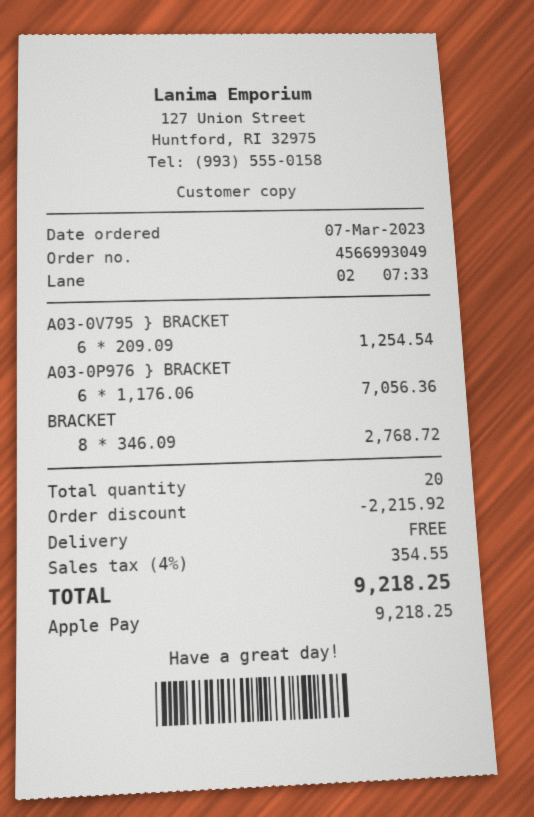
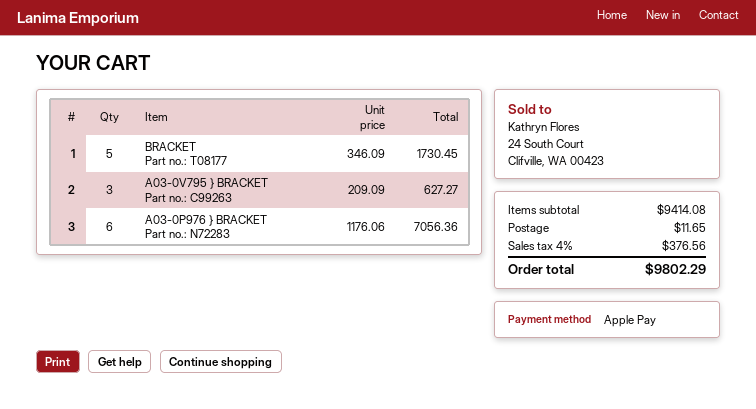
A03-0V795 } BRACKET: 6 x 209.09 = 1254.54 -> 3 x 209.09 = 627.27
BRACKET: 8 x 346.09 = 2768.72 -> 5 x 346.09 = 1730.45
discount: 2215.92 -> none
shipping: 0.00 -> 11.65
tax: 4% = 354.55 -> 4% = 376.56
total: 9218.25 -> 9802.29

